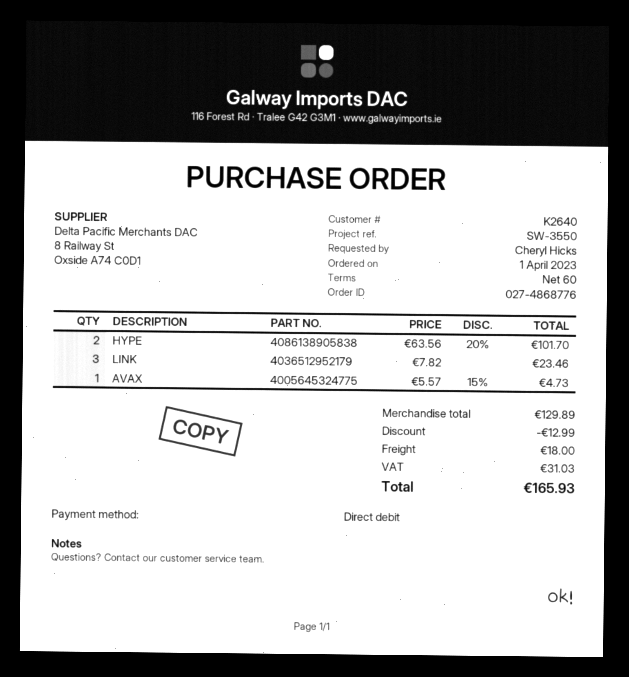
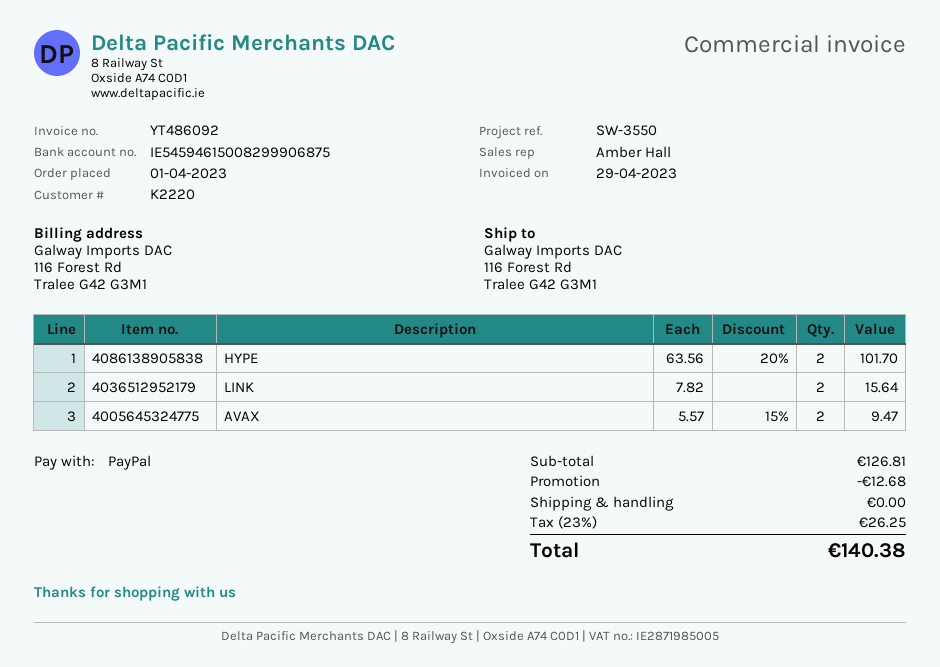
customer number: K2640 -> K2220
payment method: direct debit -> PayPal
LINK: 3 x 7.82 = 23.46 -> 2 x 7.82 = 15.64
AVAX: 1 x 5.57 - 15% = 4.73 -> 2 x 5.57 - 15% = 9.47
subtotal: 129.89 -> 126.81
discount: 12.99 -> 12.68
shipping: 18.00 -> 0.00
tax: 31.03 -> 26.25
total: 165.93 -> 140.38

